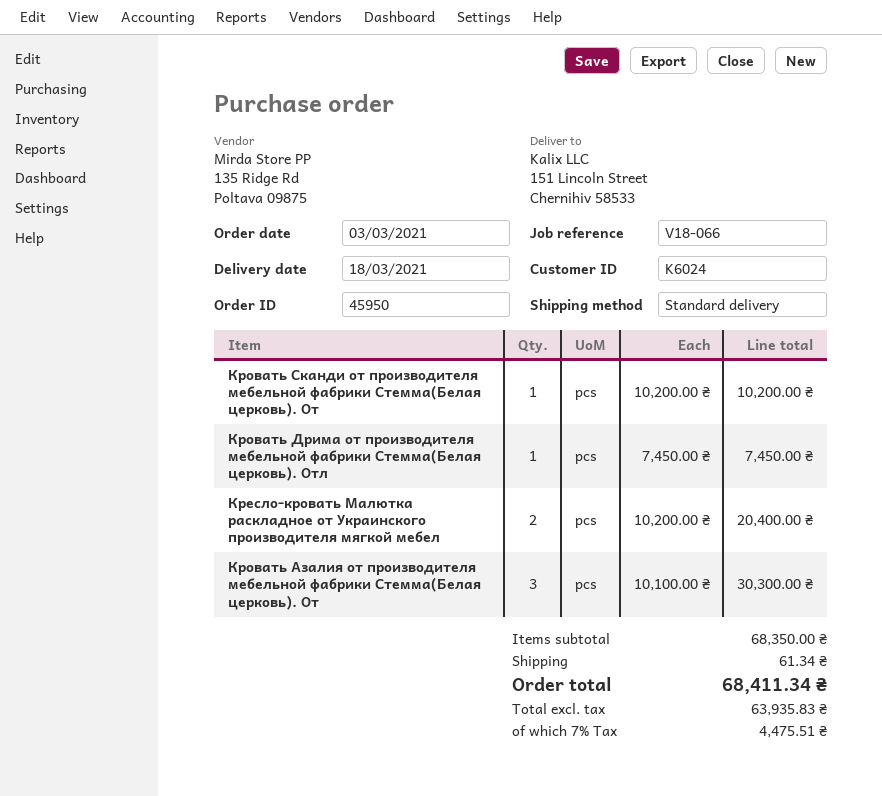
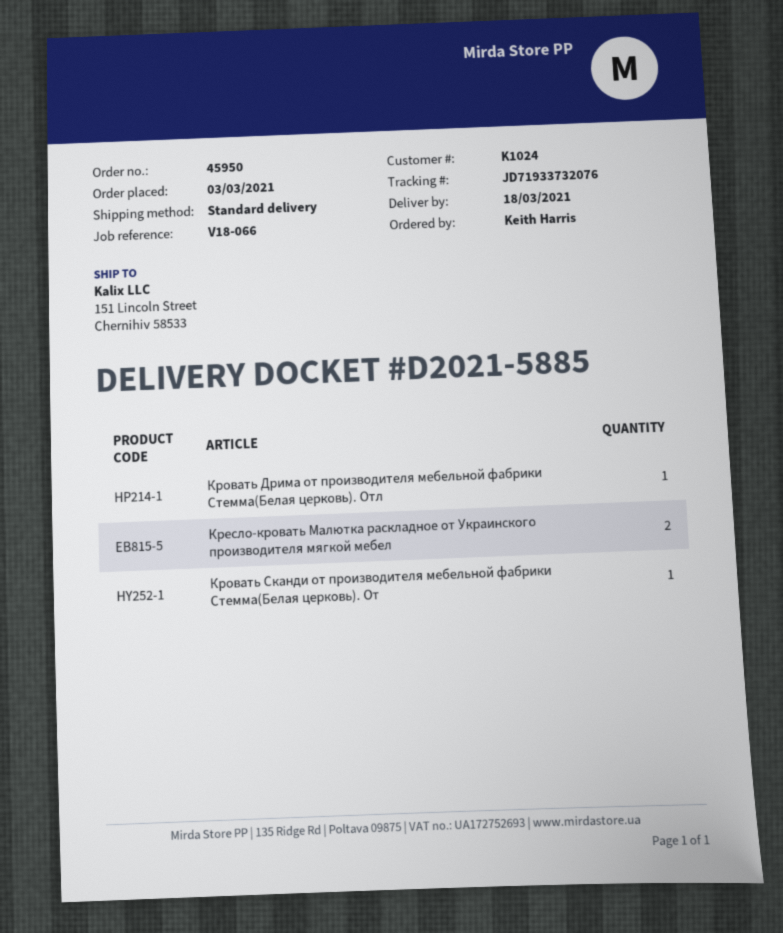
customer number: K6024 -> K1024
Кровать Азалия от производителя мебельной фабрики Стемма(Белая церковь). От: 3 -> none

